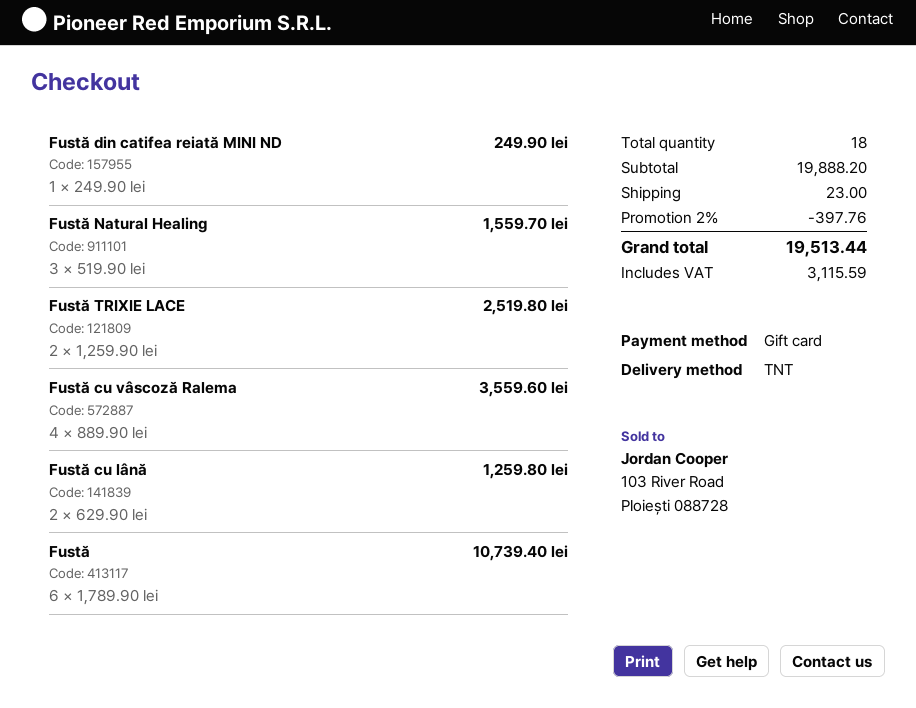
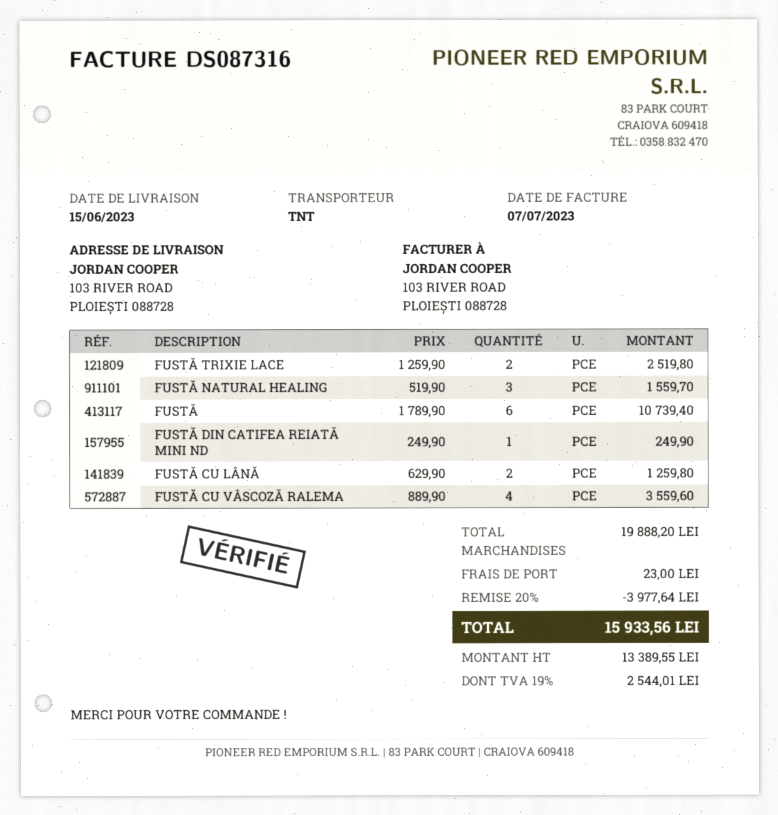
discount: 2% = 397.76 -> 20% = 3977.64
tax: 3115.59 -> 2544.01
total: 19513.44 -> 15933.56

